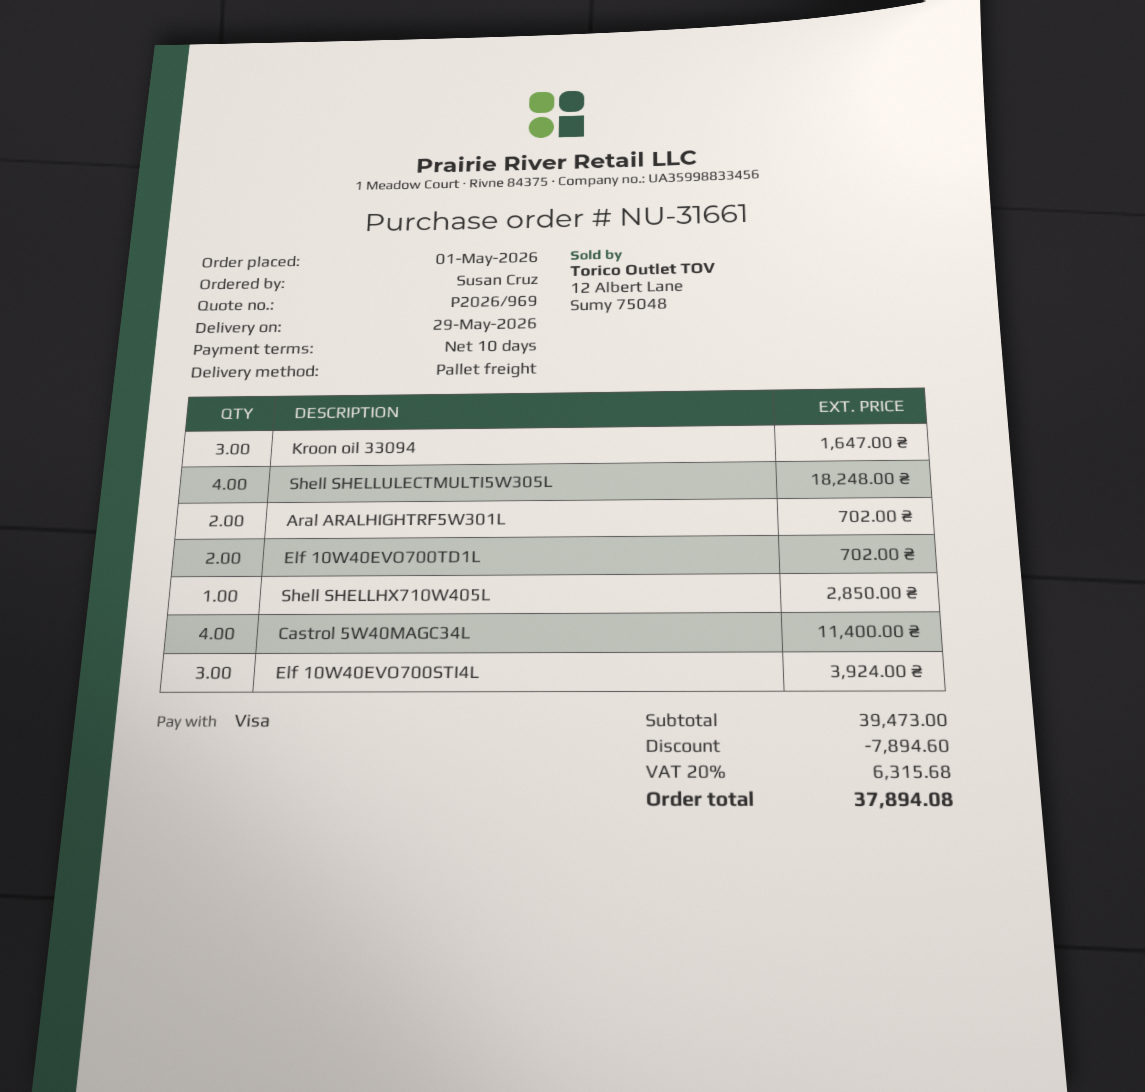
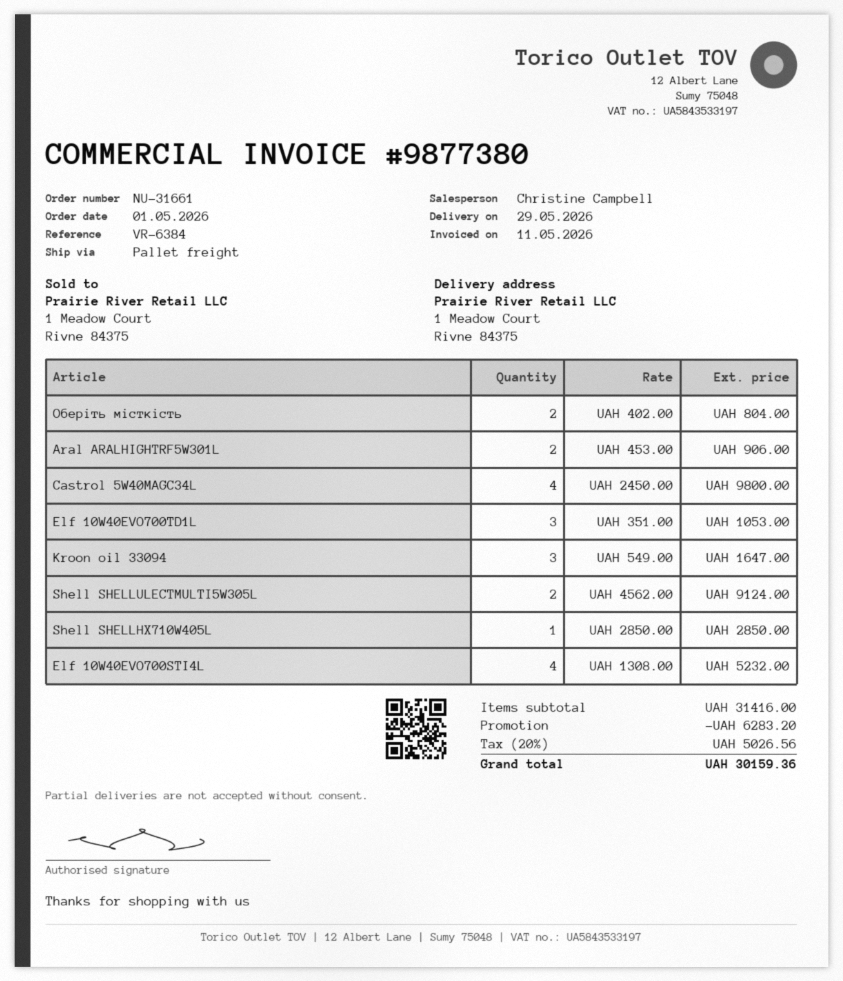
Shell SHELLULECTMULTI5W305L: 4 for 18248.00 -> 2 for 9124.00
Aral ARALHIGHTRF5W301L: 2 for 702.00 -> 2 for 906.00
Elf 10W40EVO700TD1L: 2 for 702.00 -> 3 for 1053.00
Castrol 5W40MAGC34L: 4 for 11400.00 -> 4 for 9800.00
Elf 10W40EVO700STI4L: 3 for 3924.00 -> 4 for 5232.00
Оберіть місткість: none -> 2 for 804.00
subtotal: 39473.00 -> 31416.00
discount: 7894.60 -> 6283.20
tax: 20% = 6315.68 -> 20% = 5026.56
total: 37894.08 -> 30159.36

